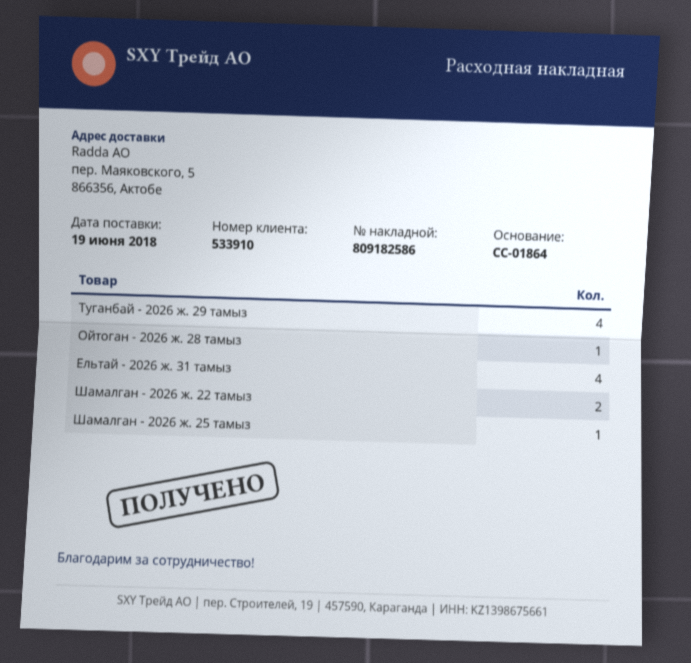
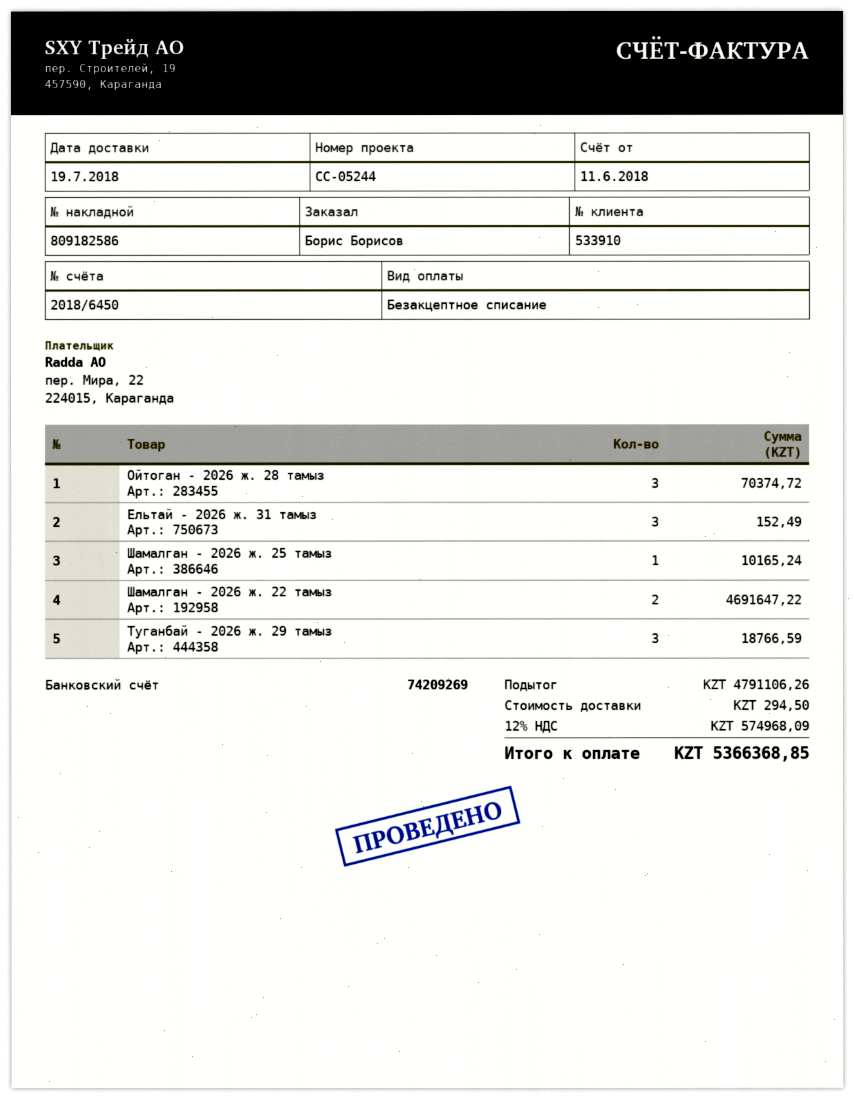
delivery date: 2018-06-19 -> 2018-07-19
reference: CC-01864 -> CC-05244
Туганбай - 2026 ж. 29 тамыз: 4 -> 3
Ойтоган - 2026 ж. 28 тамыз: 1 -> 3
Ельтай - 2026 ж. 31 тамыз: 4 -> 3

